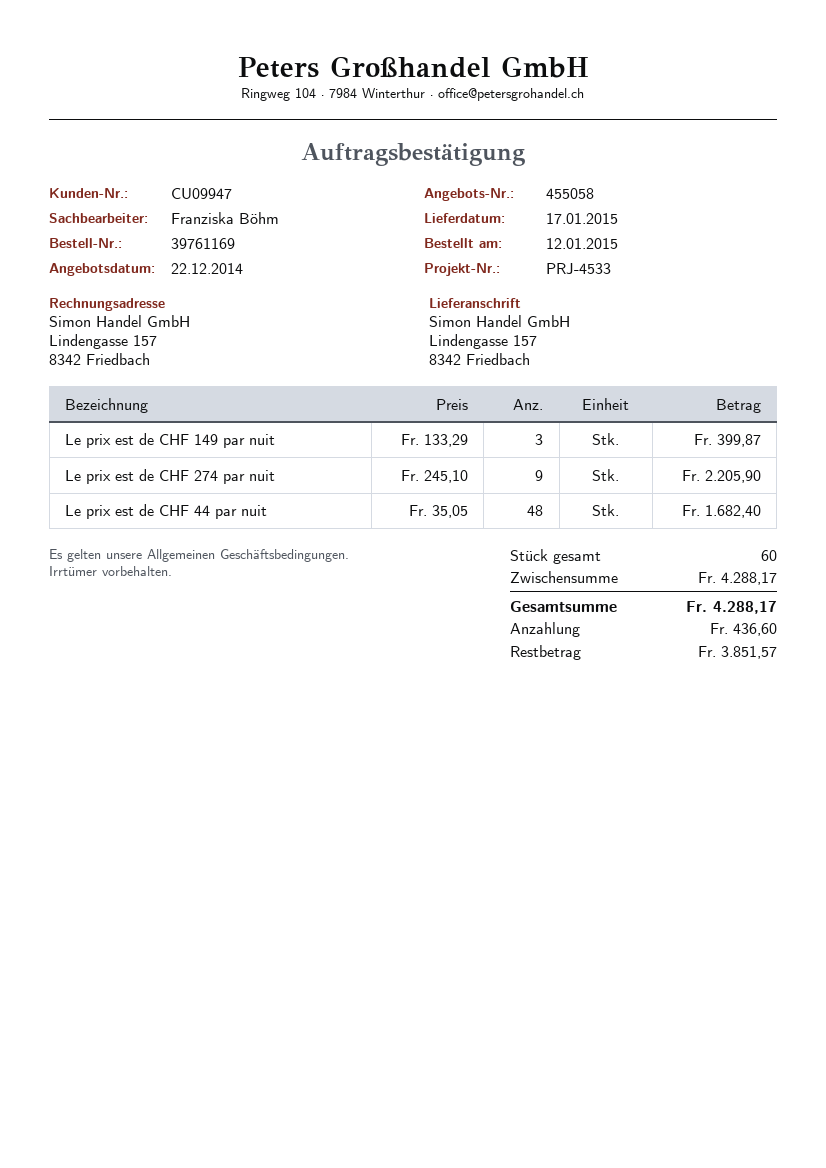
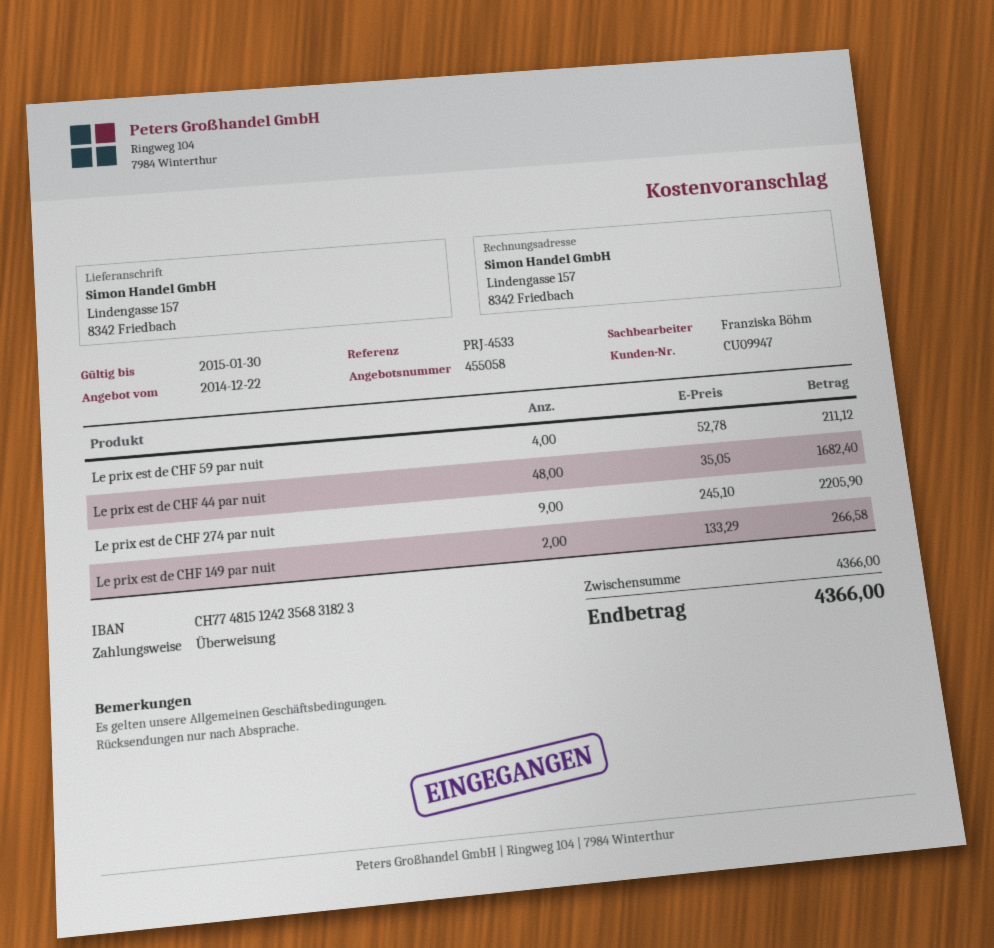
Le prix est de CHF 149 par nuit: 3 x 133.29 = 399.87 -> 2 x 133.29 = 266.58
Le prix est de CHF 59 par nuit: none -> 4 x 52.78 = 211.12
subtotal: 4288.17 -> 4366.00
total: 4288.17 -> 4366.00

